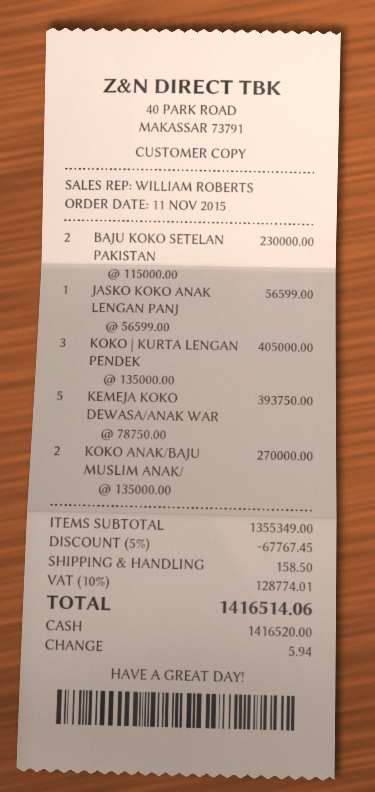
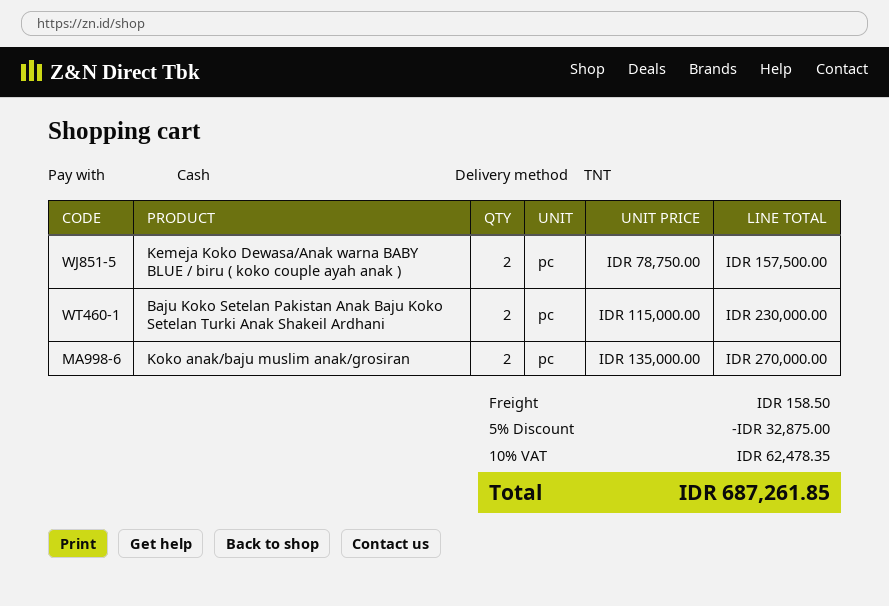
JASKO KOKO ANAK LENGAN PANJ: 1 x 56599.00 = 56599.00 -> none
KOKO | KURTA LENGAN PENDEK: 3 x 135000.00 = 405000.00 -> none
KEMEJA KOKO DEWASA/ANAK WAR: 5 x 78750.00 = 393750.00 -> 2 x 78750.00 = 157500.00
discount: 5% = 67767.45 -> 5% = 32875.00
tax: 10% = 128774.01 -> 10% = 62478.35
total: 1416514.06 -> 687261.85

